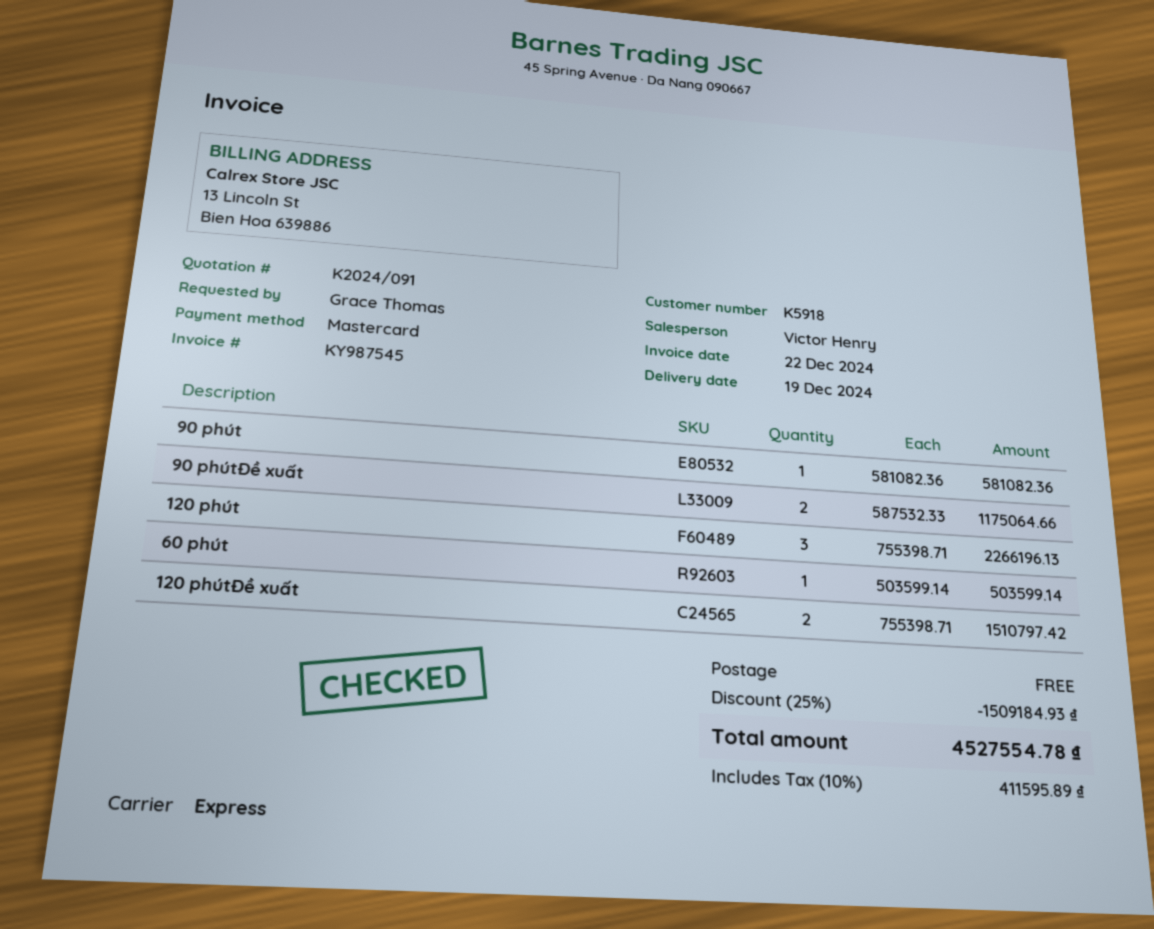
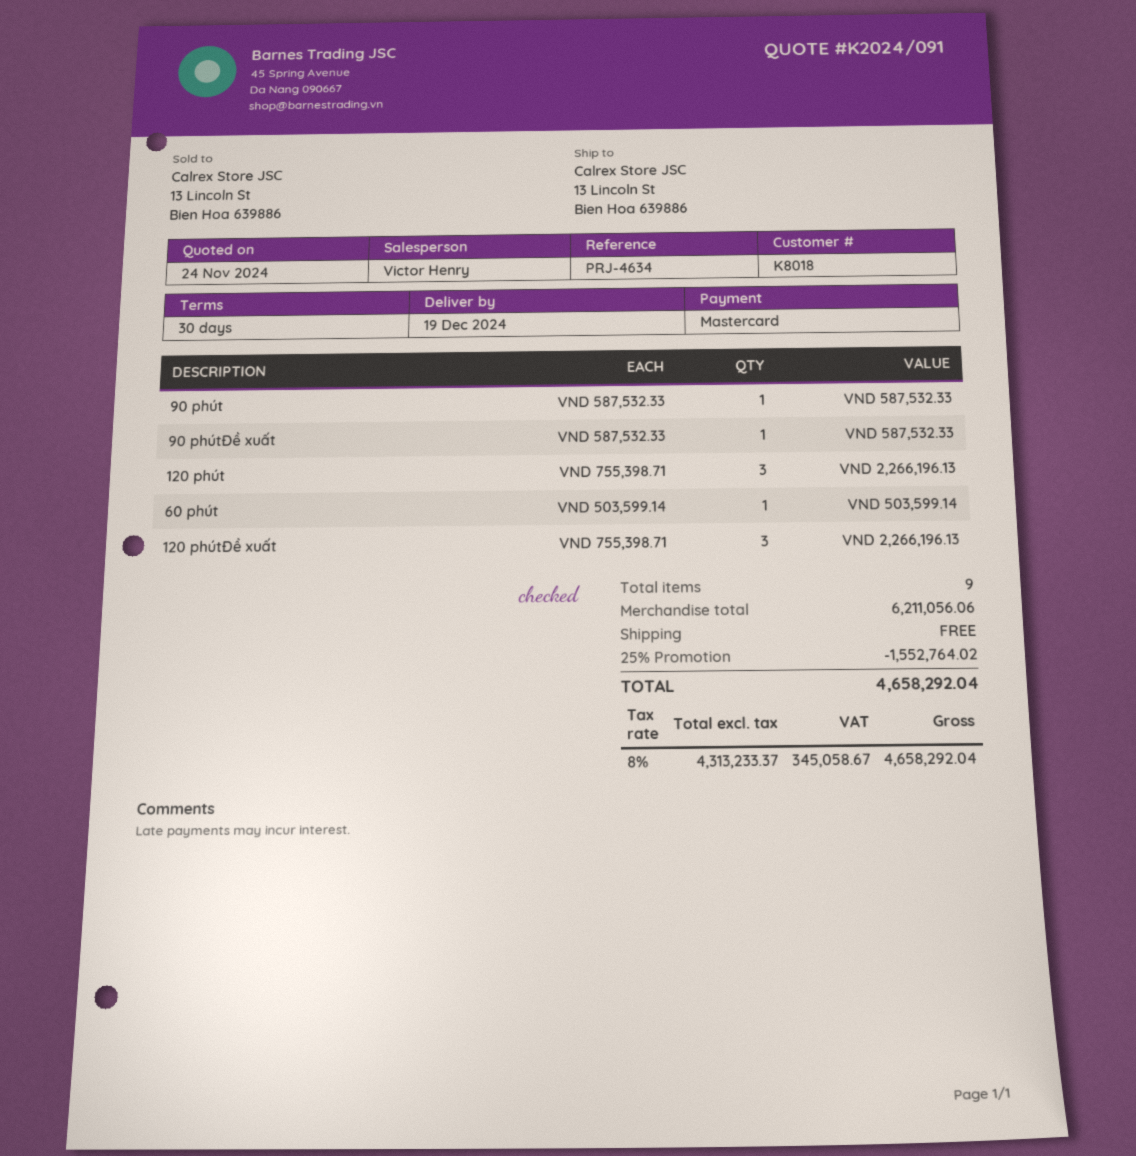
customer number: K5918 -> K8018
90 phút: 1 x 581082.36 = 581082.36 -> 1 x 587532.33 = 587532.33
90 phútĐề xuất: 2 x 587532.33 = 1175064.66 -> 1 x 587532.33 = 587532.33
120 phútĐề xuất: 2 x 755398.71 = 1510797.42 -> 3 x 755398.71 = 2266196.13
discount: 25% = 1509184.93 -> 25% = 1552764.02
tax: 10% = 411595.89 -> 8% = 345058.67
total: 4527554.78 -> 4658292.04

